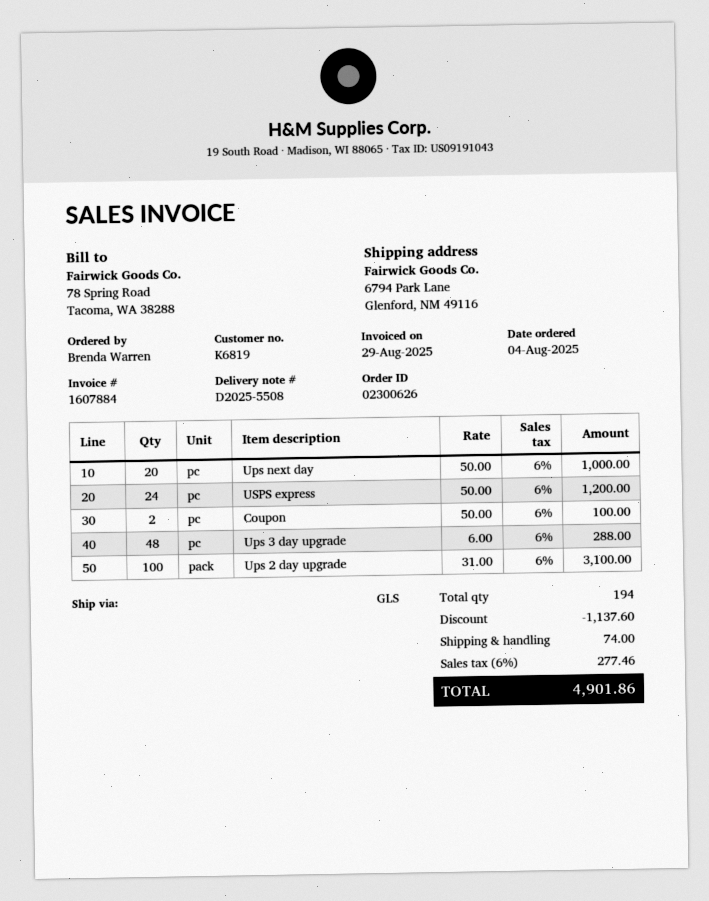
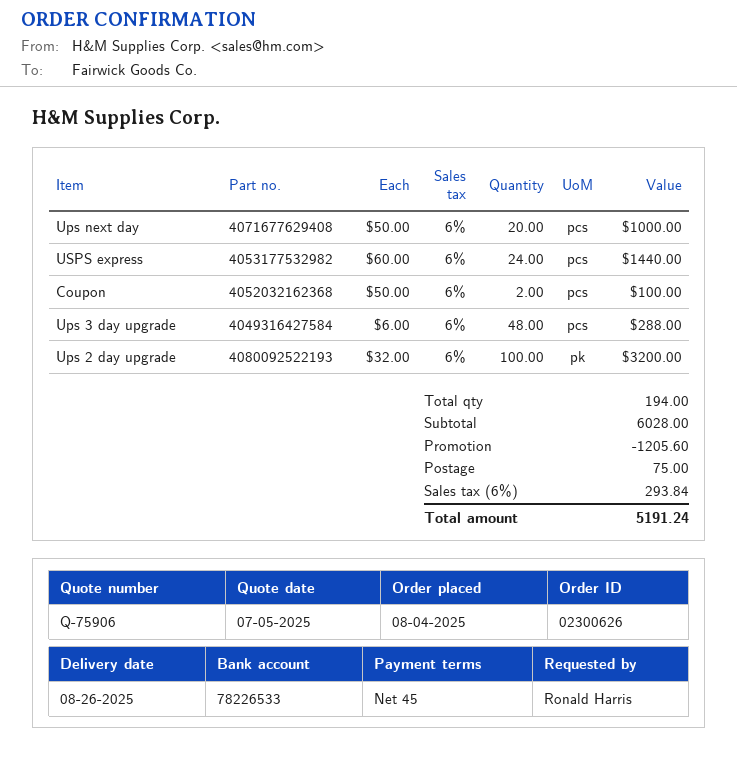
ordered by: Brenda Warren -> Ronald Harris
USPS express: 24 x 50.00 = 1200.00 -> 24 x 60.00 = 1440.00
Ups 2 day upgrade: 100 x 31.00 = 3100.00 -> 100 x 32.00 = 3200.00
discount: 1137.60 -> 1205.60
shipping: 74.00 -> 75.00
tax: 6% = 277.46 -> 6% = 293.84
total: 4901.86 -> 5191.24

